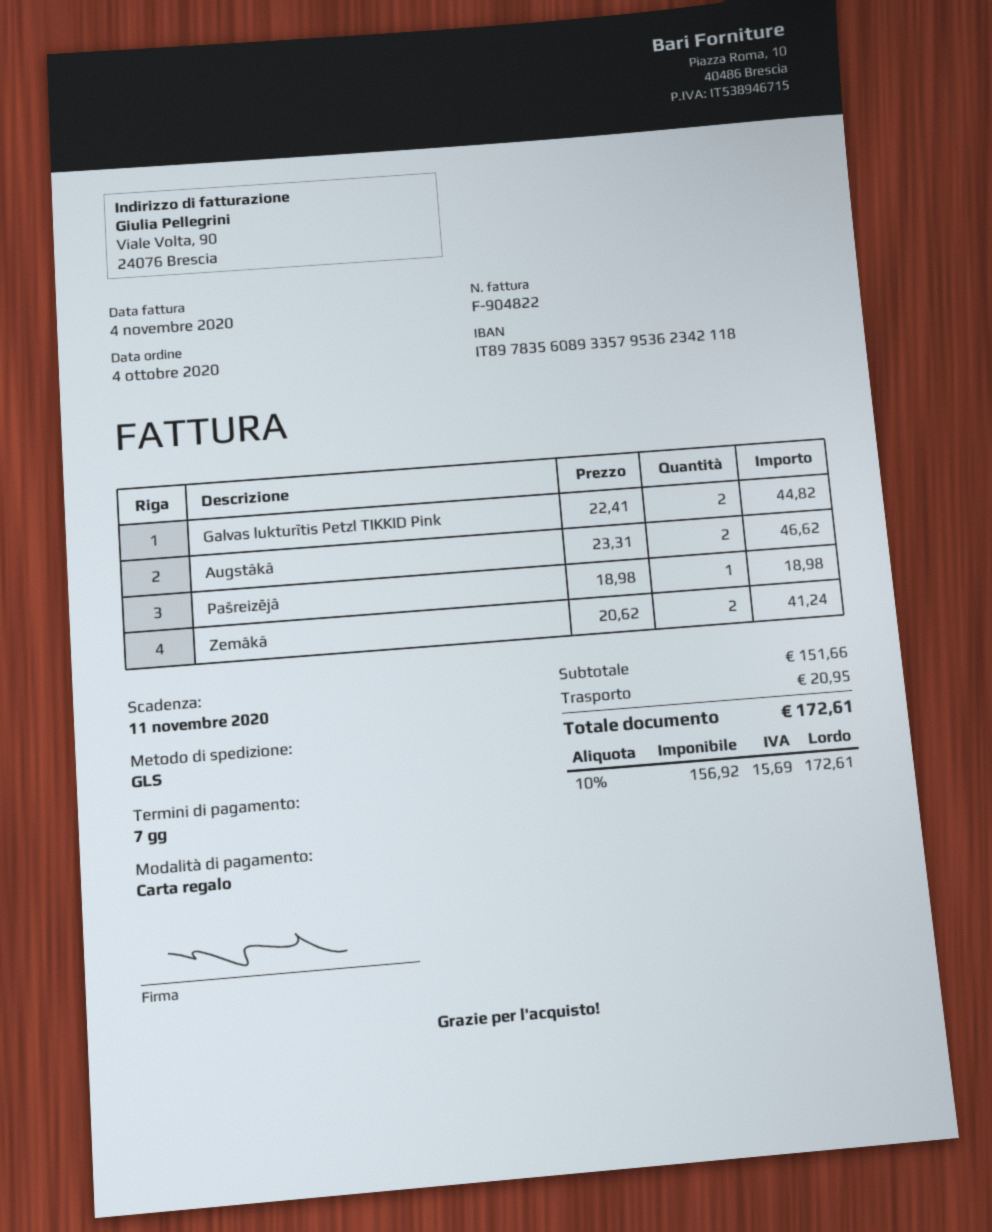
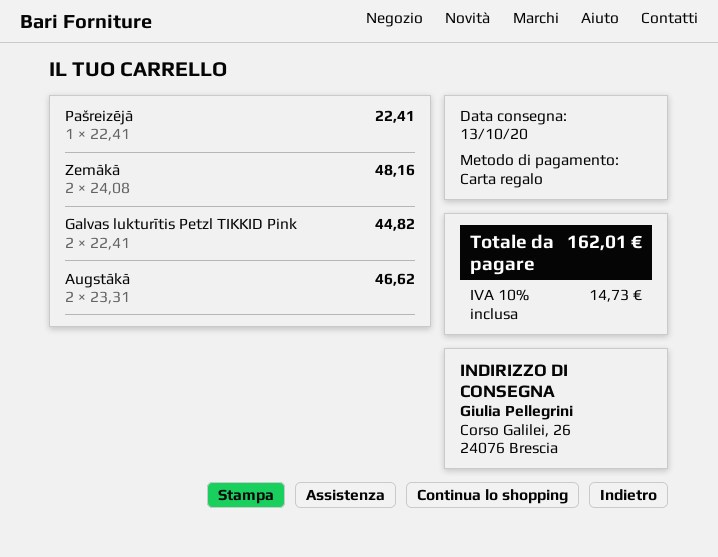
Pašreizējā: 1 x 18.98 = 18.98 -> 1 x 22.41 = 22.41
Zemākā: 2 x 20.62 = 41.24 -> 2 x 24.08 = 48.16
shipping: 20.95 -> none
tax: 10% = 15.69 -> 10% = 14.73
total: 172.61 -> 162.01

